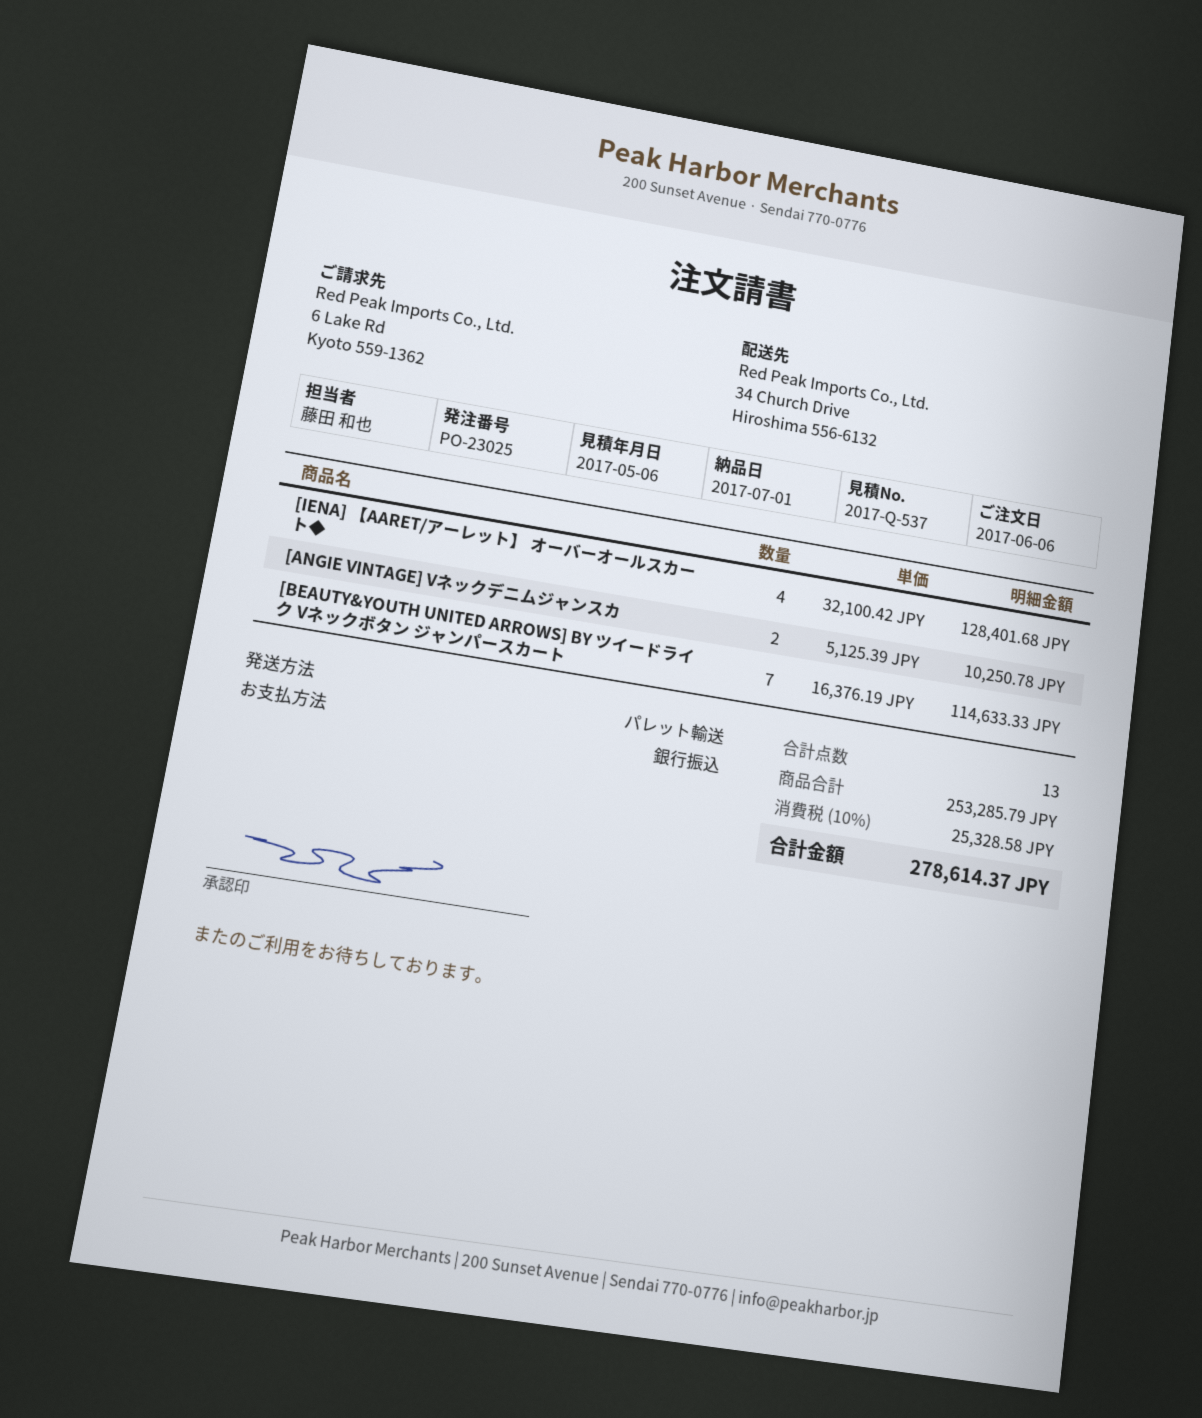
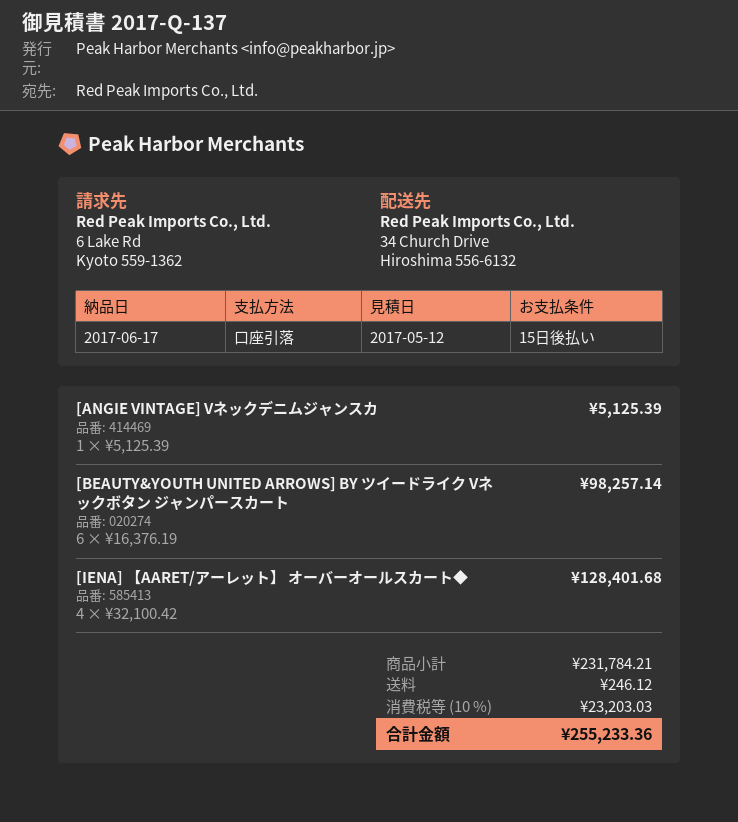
quote number: 2017-Q-537 -> 2017-Q-137
quote date: 2017-05-06 -> 2017-05-12
delivery date: 2017-07-01 -> 2017-06-17
payment method: bank transfer -> direct debit
[ANGIE VINTAGE] Vネックデニムジャンスカ: 2 x 5125.39 = 10250.78 -> 1 x 5125.39 = 5125.39
[BEAUTY&YOUTH UNITED ARROWS] BY ツイードライク Vネックボタン ジャンパースカート: 7 x 16376.19 = 114633.33 -> 6 x 16376.19 = 98257.14
subtotal: 253285.79 -> 231784.21
shipping: none -> 246.12
tax: 10% = 25328.58 -> 10% = 23203.03
total: 278614.37 -> 255233.36

